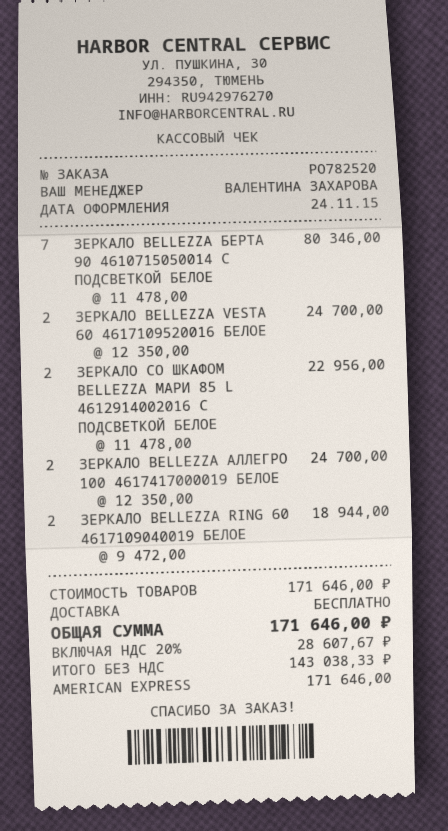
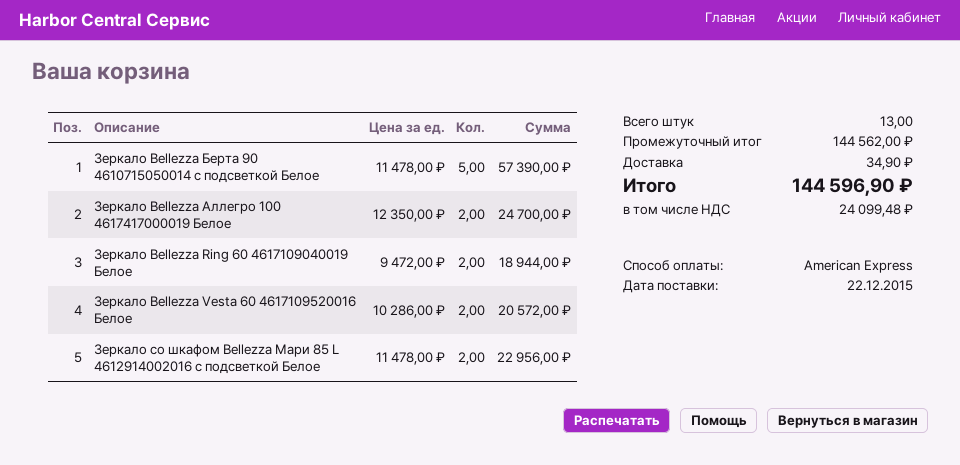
ЗЕРКАЛО BELLEZZA БЕРТА 90 4610715050014 С ПОДСВЕТКОЙ БЕЛОЕ: 7 x 11478.00 = 80346.00 -> 5 x 11478.00 = 57390.00
ЗЕРКАЛО BELLEZZA VESTA 60 4617109520016 БЕЛОЕ: 2 x 12350.00 = 24700.00 -> 2 x 10286.00 = 20572.00
subtotal: 171646.00 -> 144562.00
shipping: 0.00 -> 34.90
tax: 28607.67 -> 24099.48
total: 171646.00 -> 144596.90

